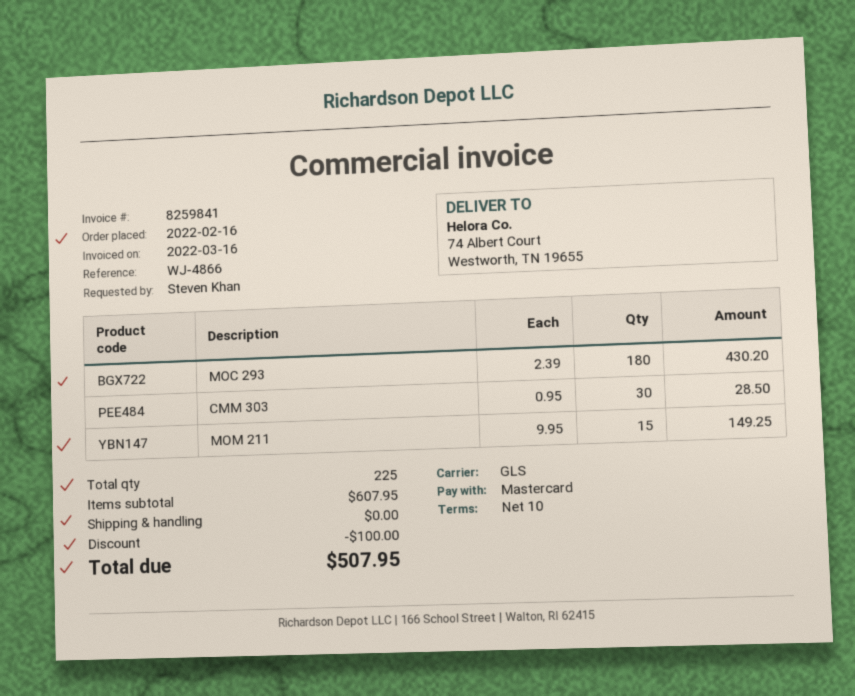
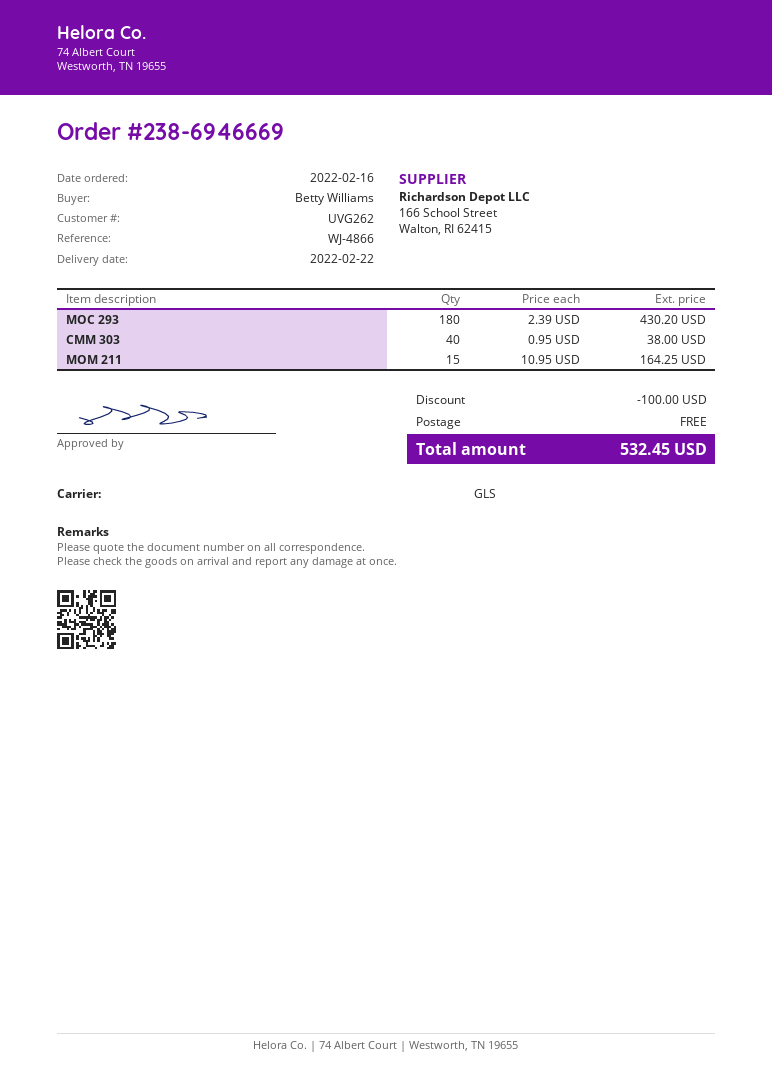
ordered by: Steven Khan -> Betty Williams
CMM 303: 30 x 0.95 = 28.50 -> 40 x 0.95 = 38.00
MOM 211: 15 x 9.95 = 149.25 -> 15 x 10.95 = 164.25
total: 507.95 -> 532.45

